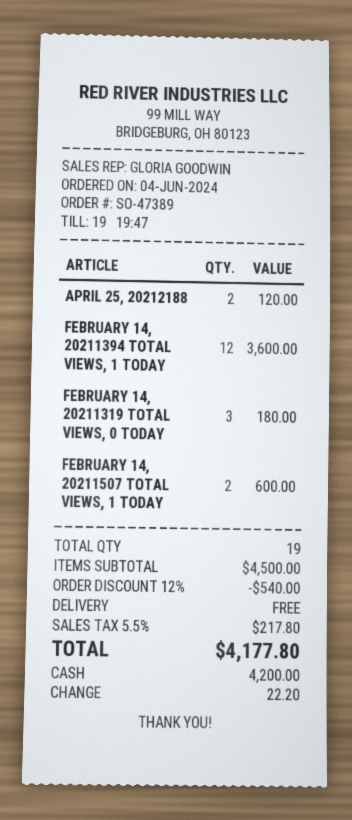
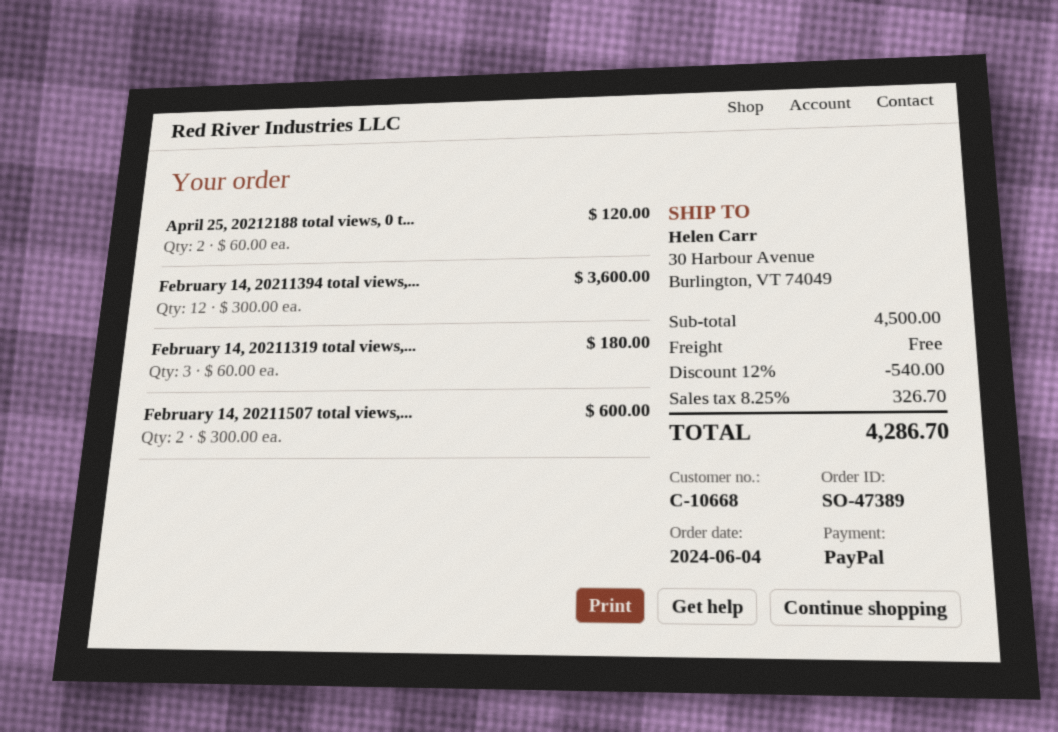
payment method: cash -> PayPal
tax: 5.5% = 217.80 -> 8.25% = 326.70
total: 4177.80 -> 4286.70

